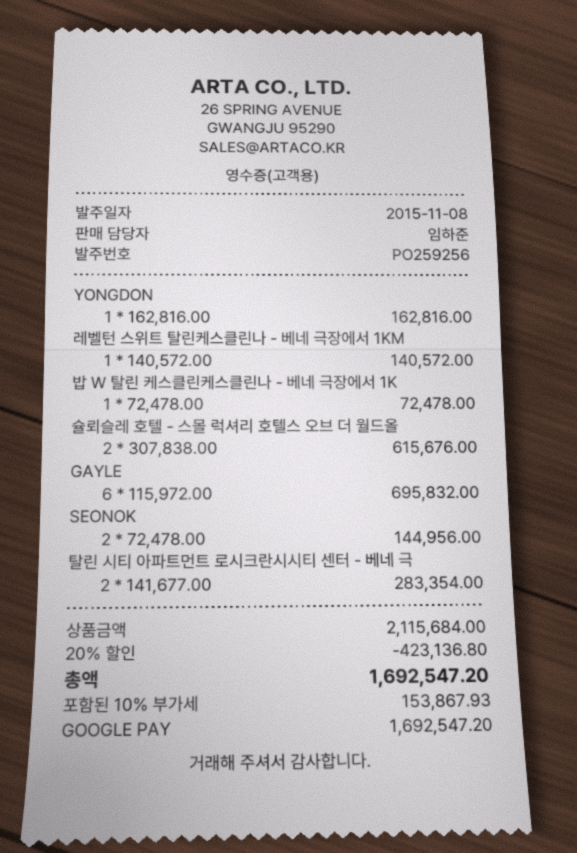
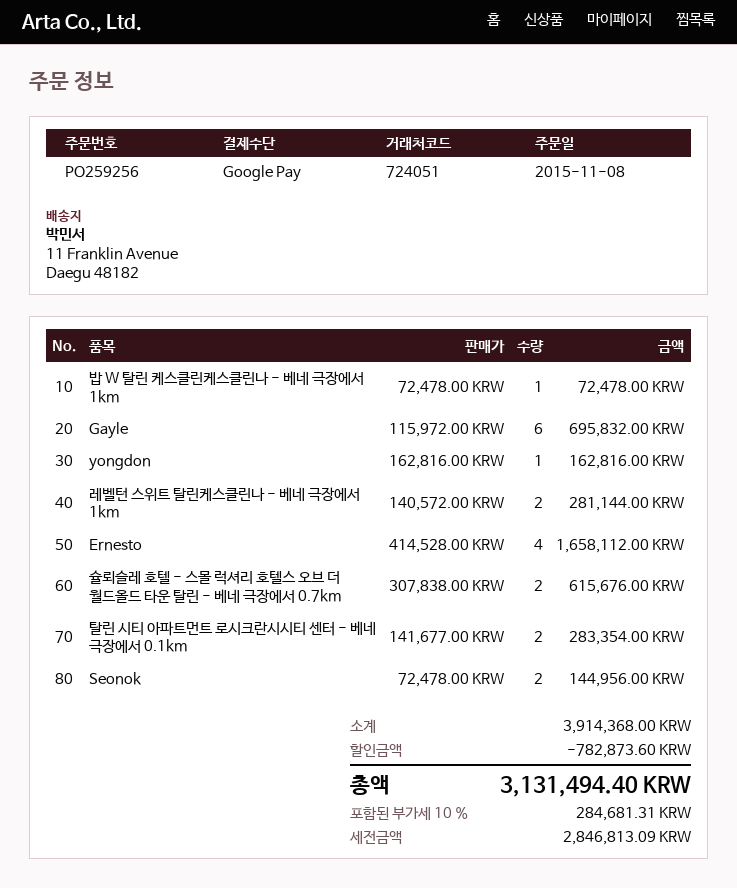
레벨턴 스위트 탈린케스클린나 - 베네 극장에서 1KM: 1 x 140572.00 = 140572.00 -> 2 x 140572.00 = 281144.00
Ernesto: none -> 4 x 414528.00 = 1658112.00
subtotal: 2115684.00 -> 3914368.00
discount: 423136.80 -> 782873.60
tax: 10% = 153867.93 -> 10% = 284681.31
total: 1692547.20 -> 3131494.40

